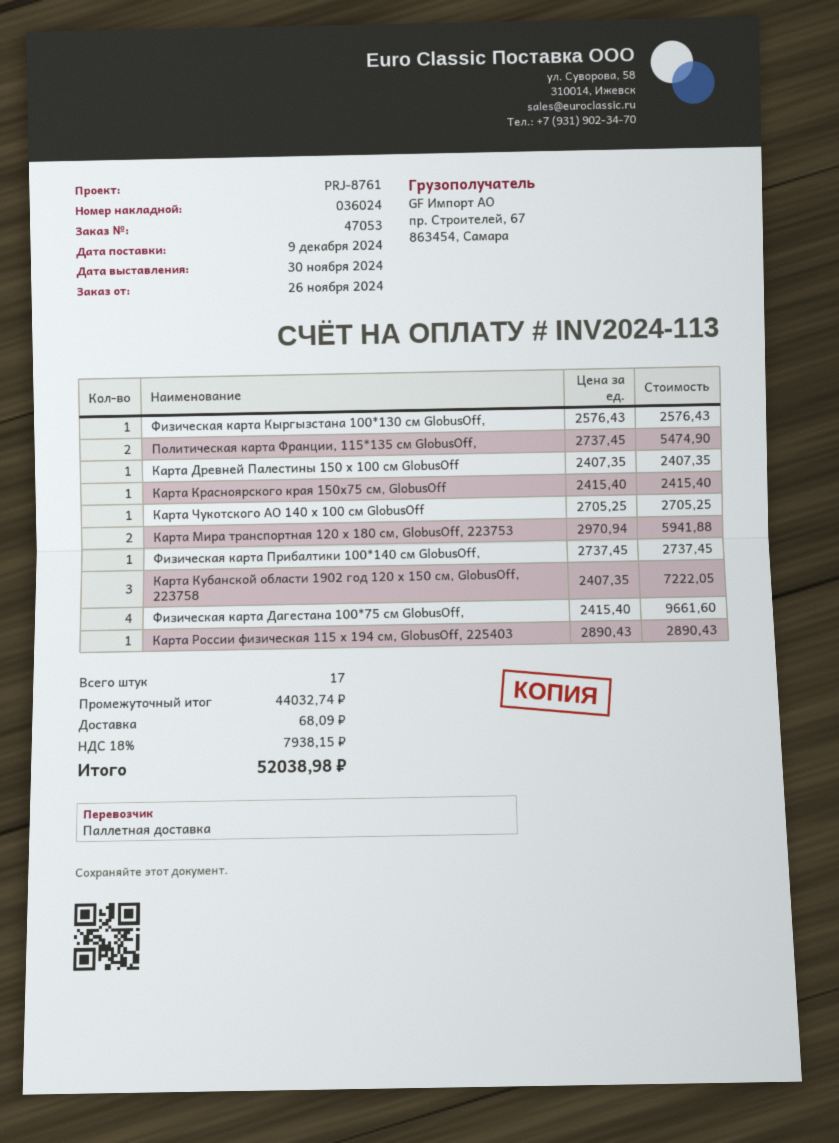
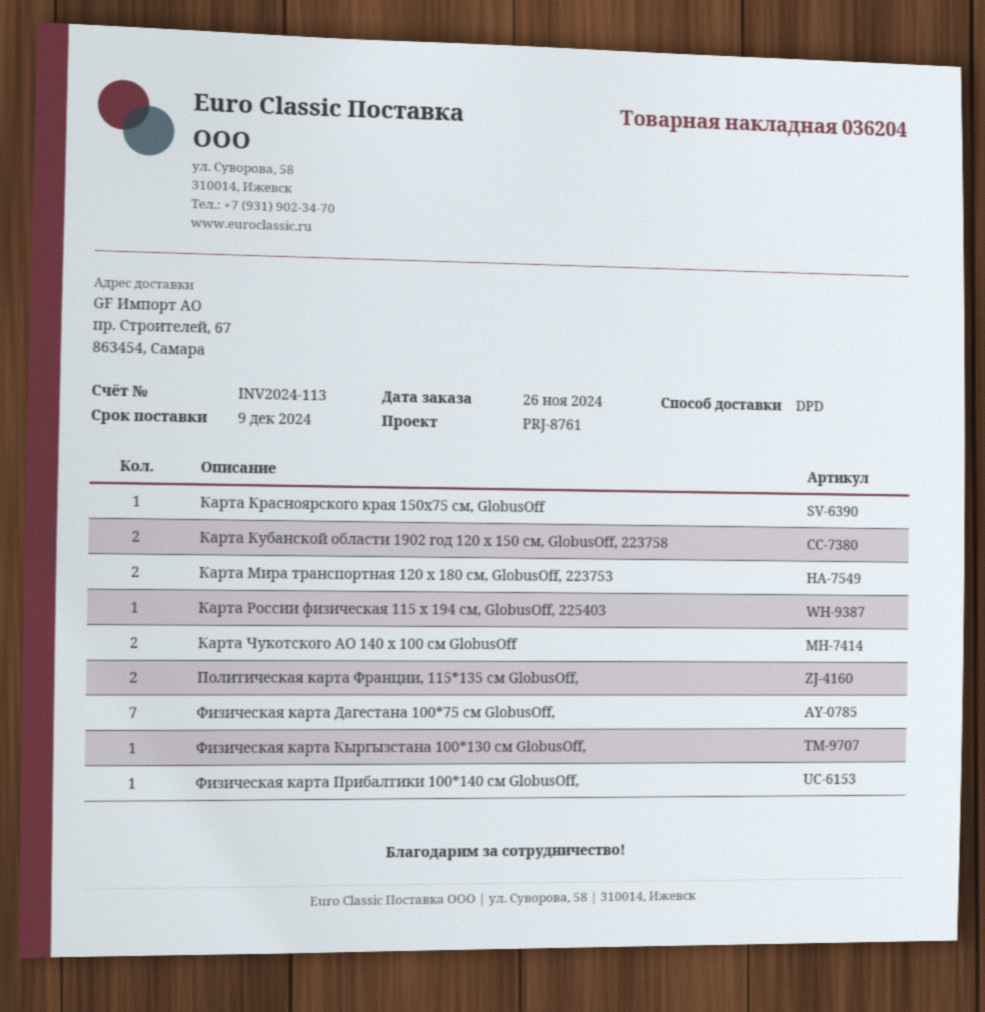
delivery note number: 036024 -> 036204
shipping method: pallet freight -> DPD
Карта Древней Палестины 150 х 100 см GlobusOff: 1 -> none
Карта Чукотского АО 140 х 100 см GlobusOff: 1 -> 2
Карта Кубанской области 1902 год 120 х 150 см, GlobusOff, 223758: 3 -> 2
Физическая карта Дагестана 100*75 см GlobusOff,: 4 -> 7

